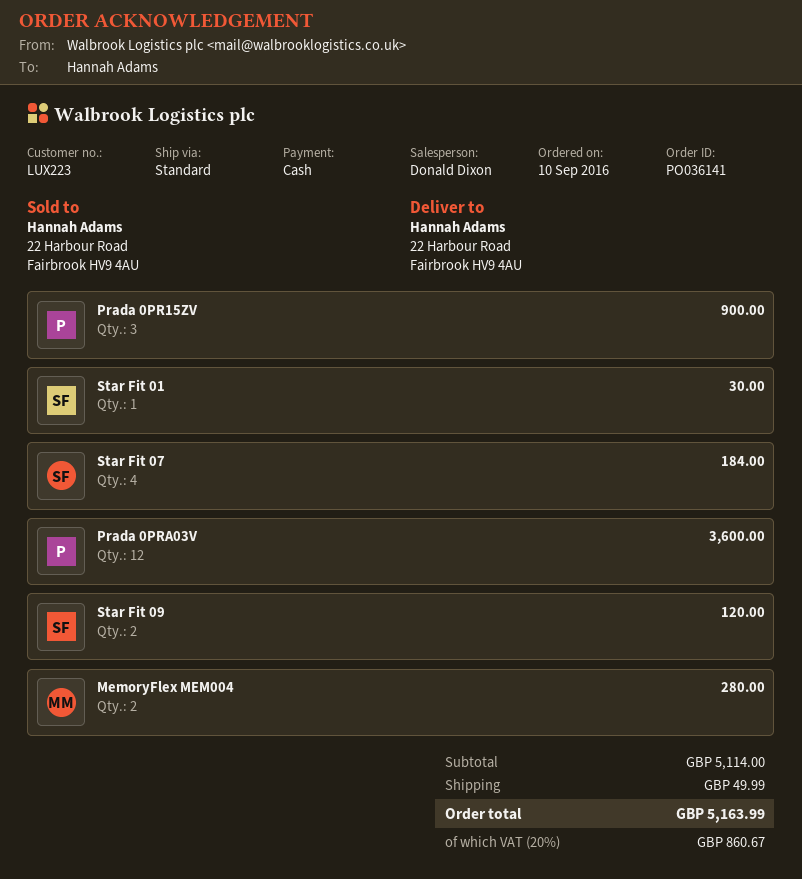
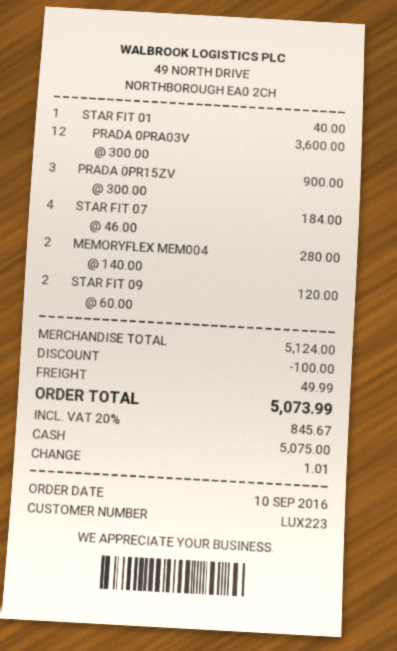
Star Fit 01: 1 for 30.00 -> 1 for 40.00
subtotal: 5114.00 -> 5124.00
discount: none -> 100.00
tax: 20% = 860.67 -> 20% = 845.67
total: 5163.99 -> 5073.99

